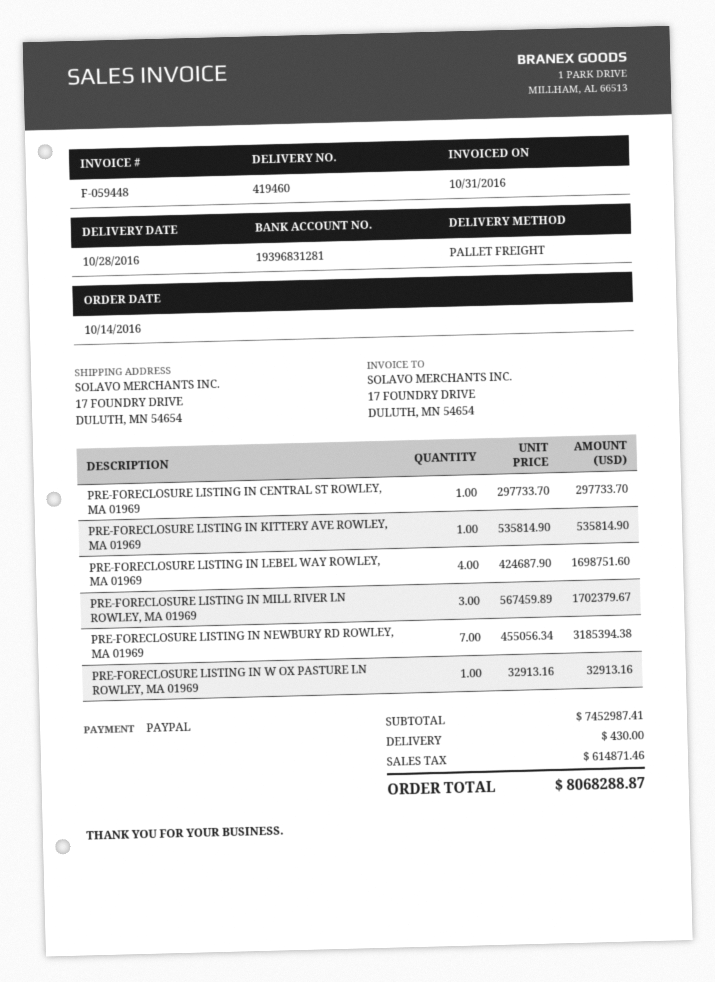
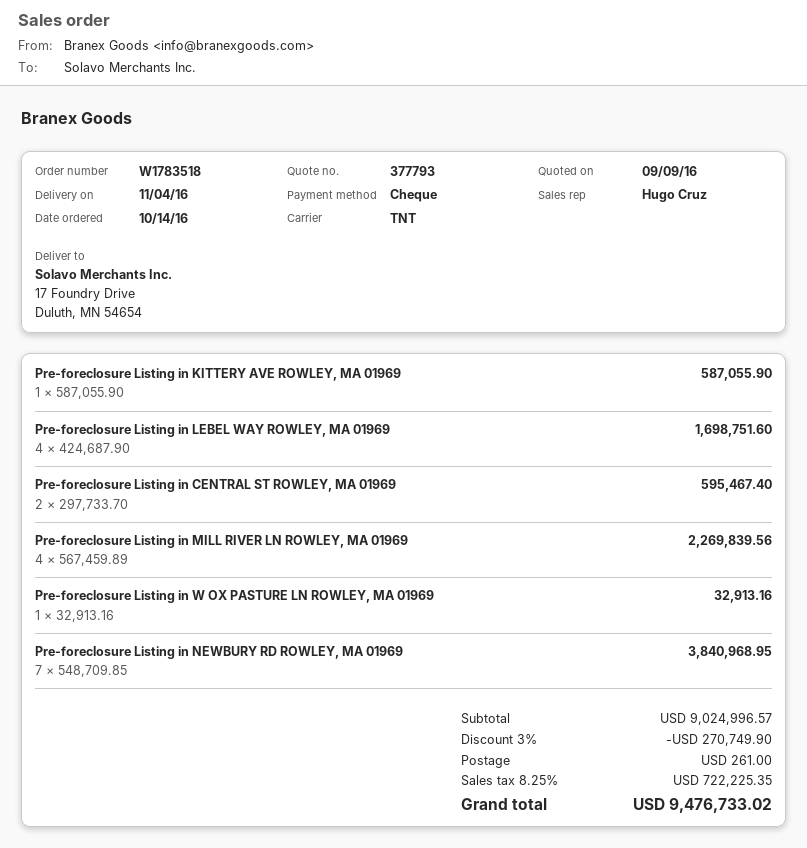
delivery date: 2016-10-28 -> 2016-11-04
payment method: PayPal -> cheque
shipping method: pallet freight -> TNT
PRE-FORECLOSURE LISTING IN CENTRAL ST ROWLEY, MA 01969: 1 x 297733.70 = 297733.70 -> 2 x 297733.70 = 595467.40
PRE-FORECLOSURE LISTING IN KITTERY AVE ROWLEY, MA 01969: 1 x 535814.90 = 535814.90 -> 1 x 587055.90 = 587055.90
PRE-FORECLOSURE LISTING IN MILL RIVER LN ROWLEY, MA 01969: 3 x 567459.89 = 1702379.67 -> 4 x 567459.89 = 2269839.56
PRE-FORECLOSURE LISTING IN NEWBURY RD ROWLEY, MA 01969: 7 x 455056.34 = 3185394.38 -> 7 x 548709.85 = 3840968.95
subtotal: 7452987.41 -> 9024996.57
discount: none -> 3% = 270749.90
shipping: 430.00 -> 261.00
tax: 614871.46 -> 722225.35
total: 8068288.87 -> 9476733.02

